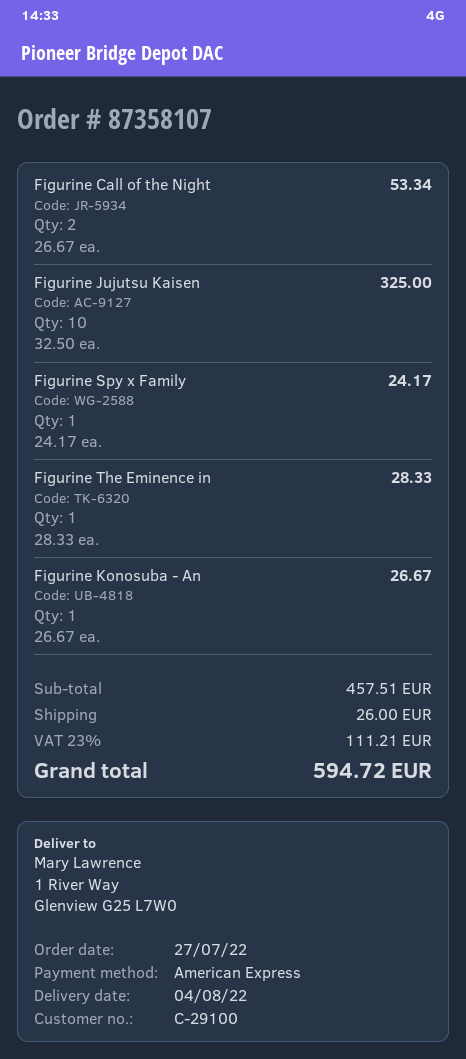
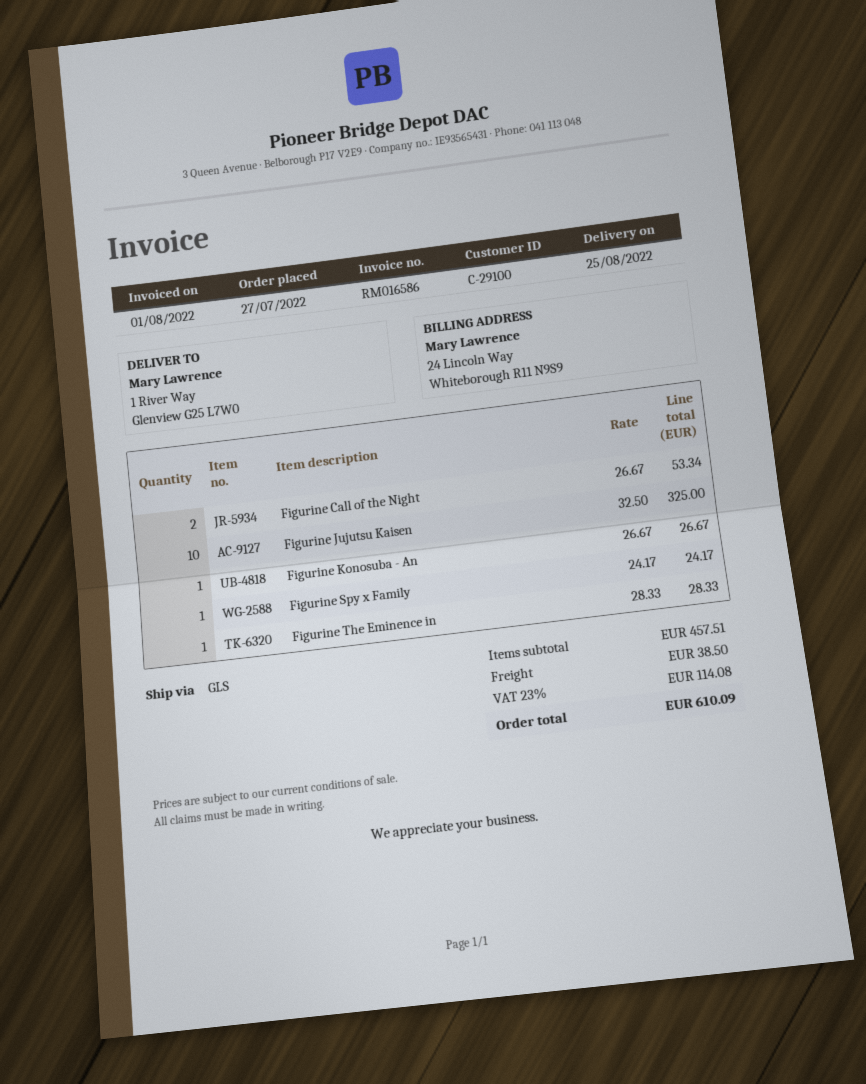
delivery date: 2022-08-04 -> 2022-08-25
shipping: 26.00 -> 38.50
tax: 23% = 111.21 -> 23% = 114.08
total: 594.72 -> 610.09

